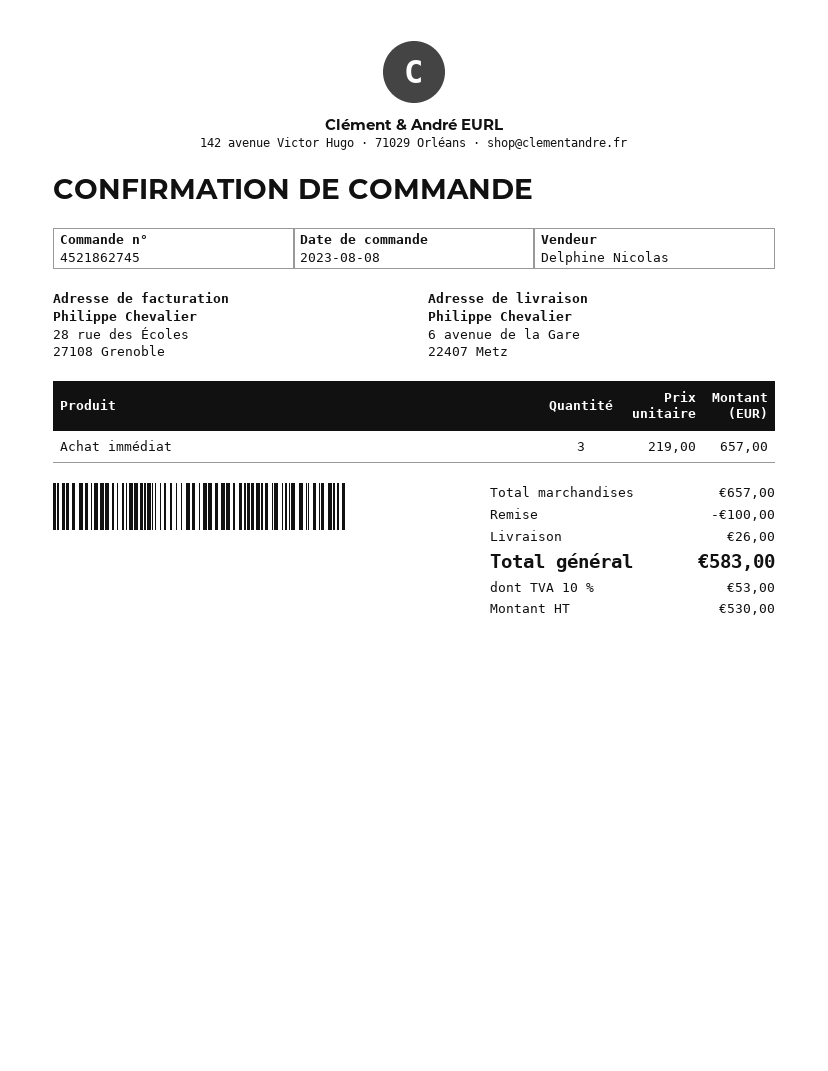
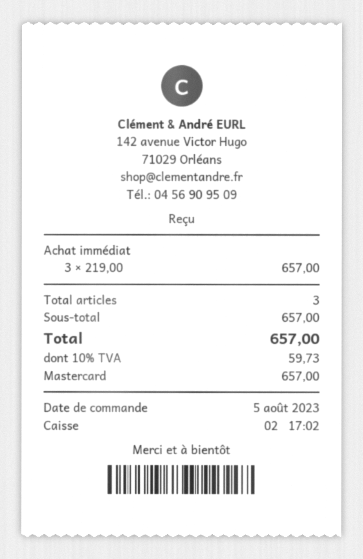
order date: 2023-08-08 -> 2023-08-05
discount: 100.00 -> none
shipping: 26.00 -> none
tax: 10% = 53.00 -> 10% = 59.73
total: 583.00 -> 657.00

